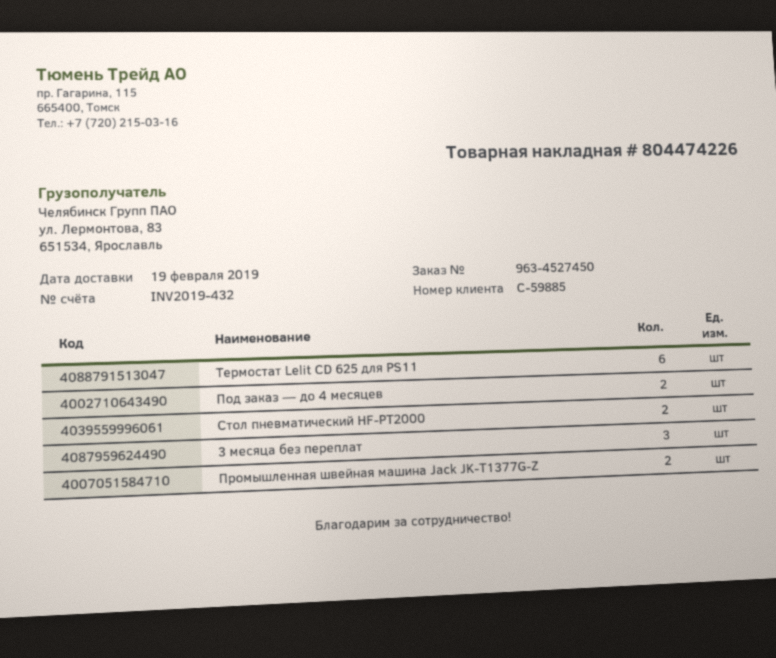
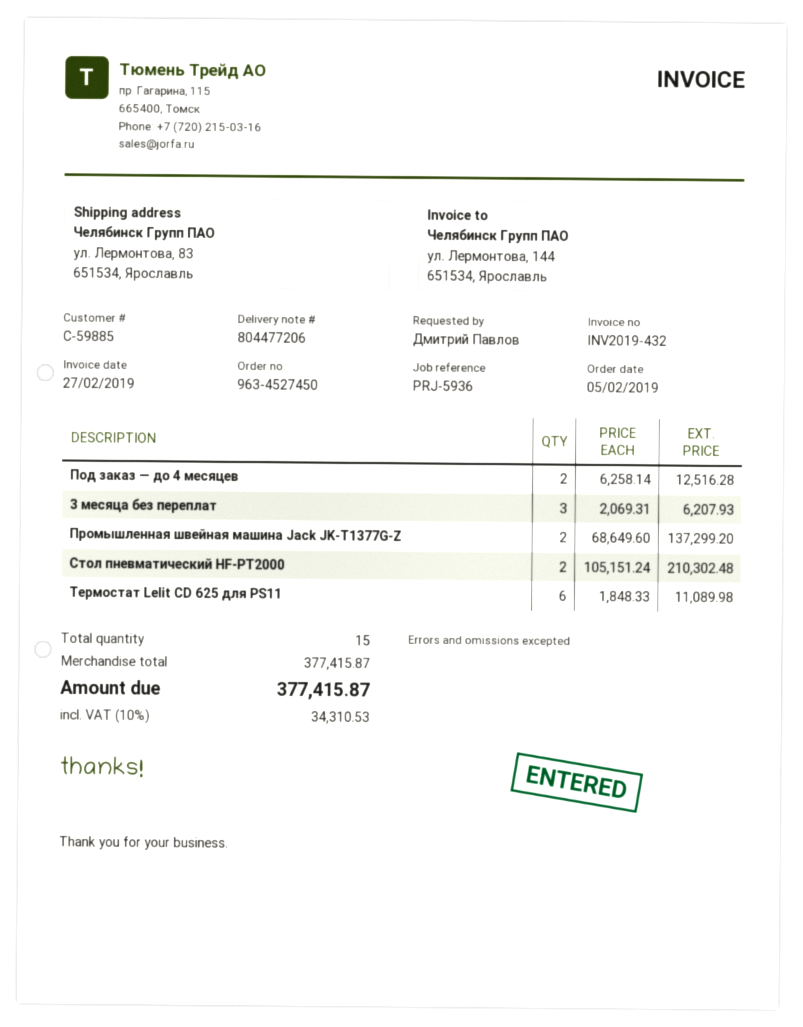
delivery note number: 804474226 -> 804477206

